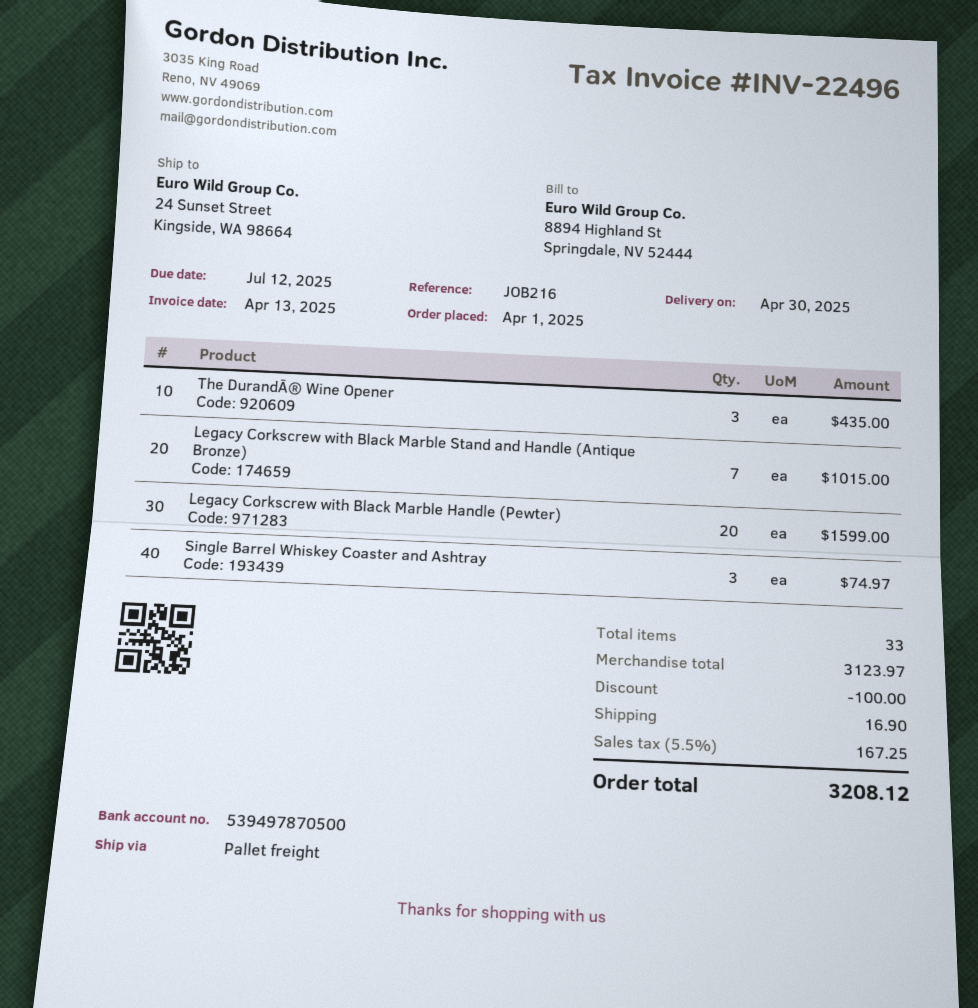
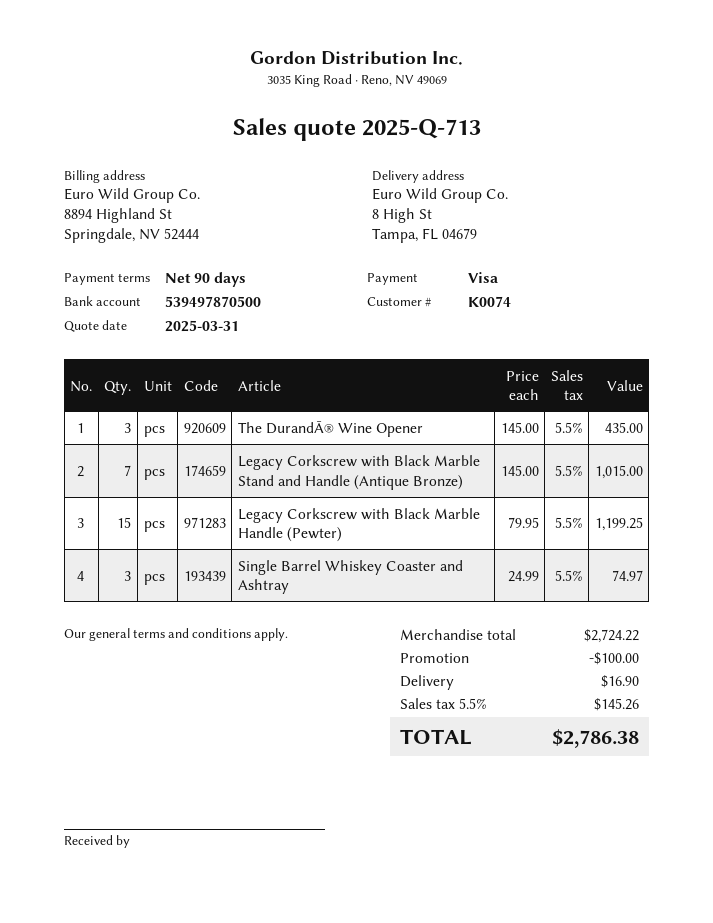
ship to: 24 Sunset Street, Kingside, WA 98664 -> 8 High St, Tampa, FL 04679
Legacy Corkscrew with Black Marble Handle (Pewter): 20 for 1599.00 -> 15 for 1199.25
subtotal: 3123.97 -> 2724.22
tax: 5.5% = 167.25 -> 5.5% = 145.26
total: 3208.12 -> 2786.38

